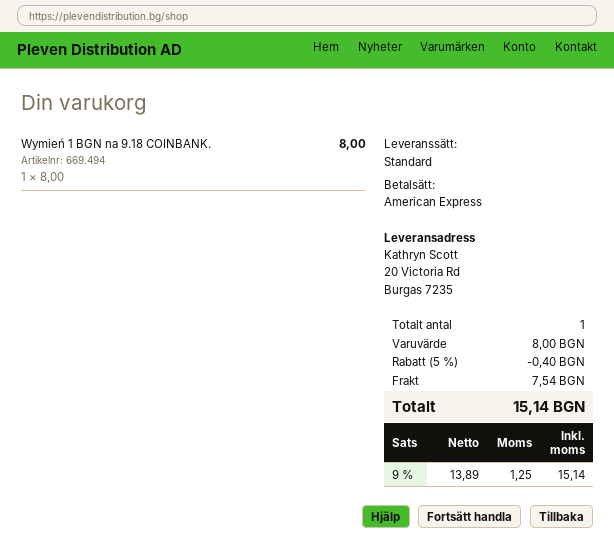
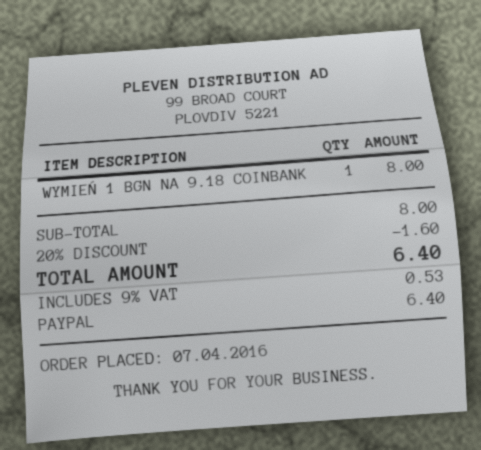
payment method: American Express -> PayPal
discount: 5% = 0.40 -> 20% = 1.60
shipping: 7.54 -> none
tax: 9% = 1.25 -> 9% = 0.53
total: 15.14 -> 6.40

